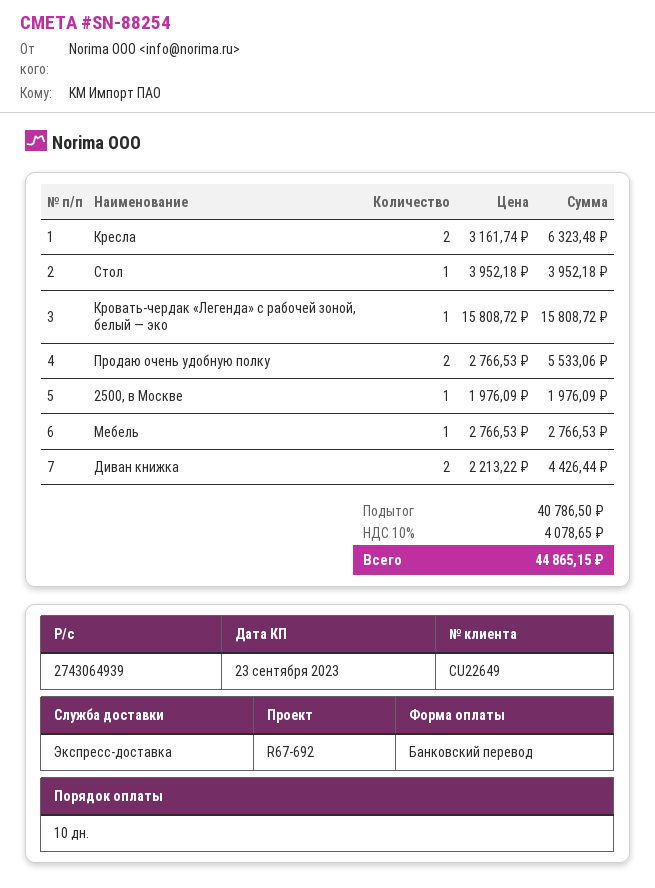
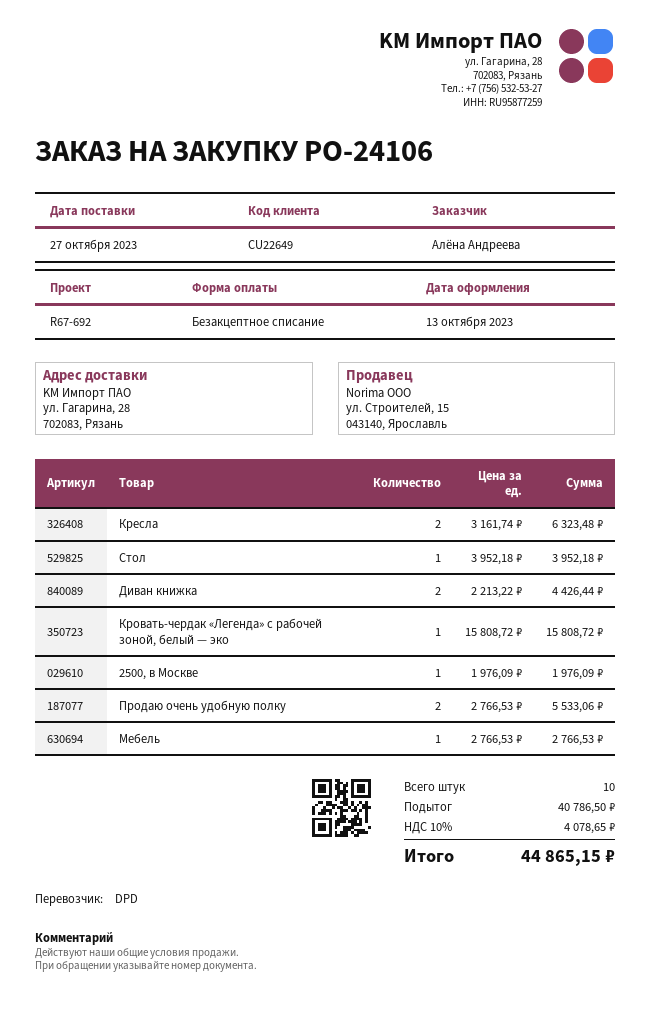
payment method: bank transfer -> direct debit
shipping method: express -> DPD

